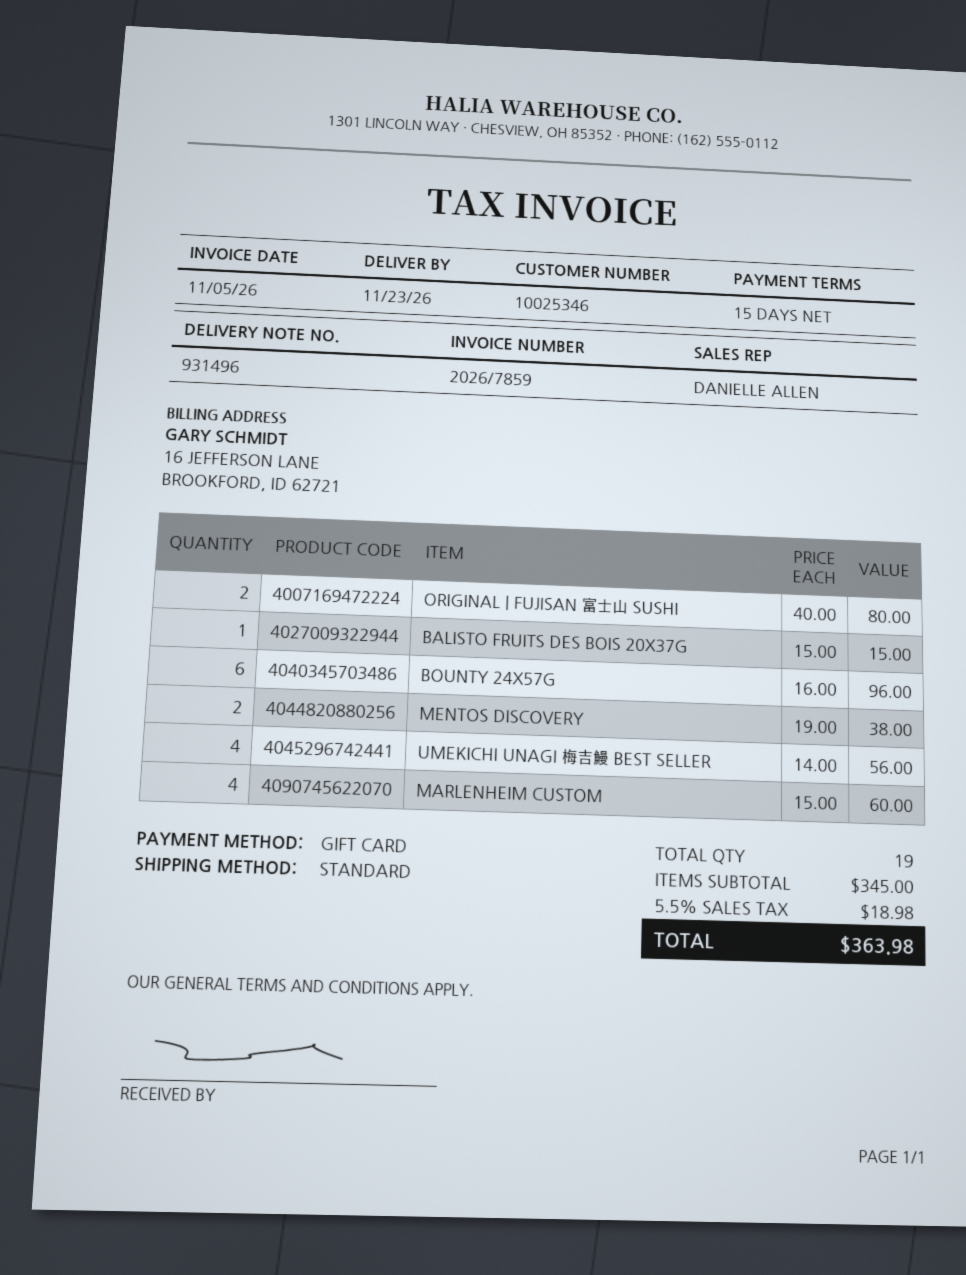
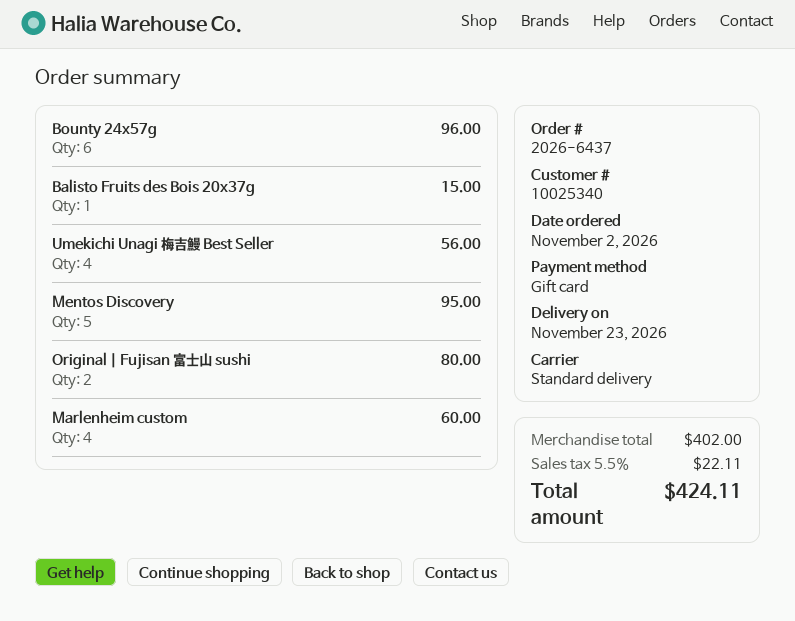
customer number: 10025346 -> 10025340
MENTOS DISCOVERY: 2 for 38.00 -> 5 for 95.00
subtotal: 345.00 -> 402.00
tax: 5.5% = 18.98 -> 5.5% = 22.11
total: 363.98 -> 424.11

